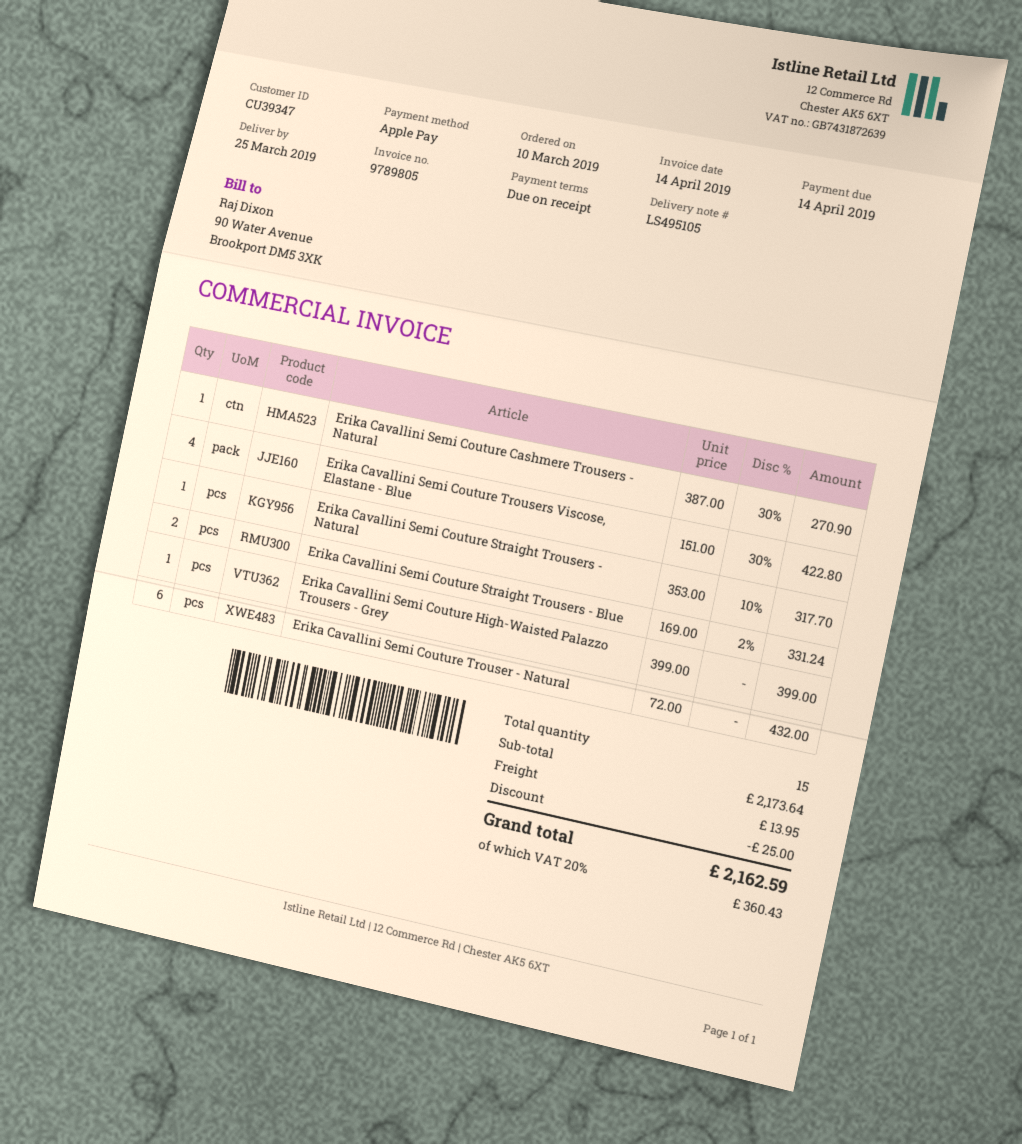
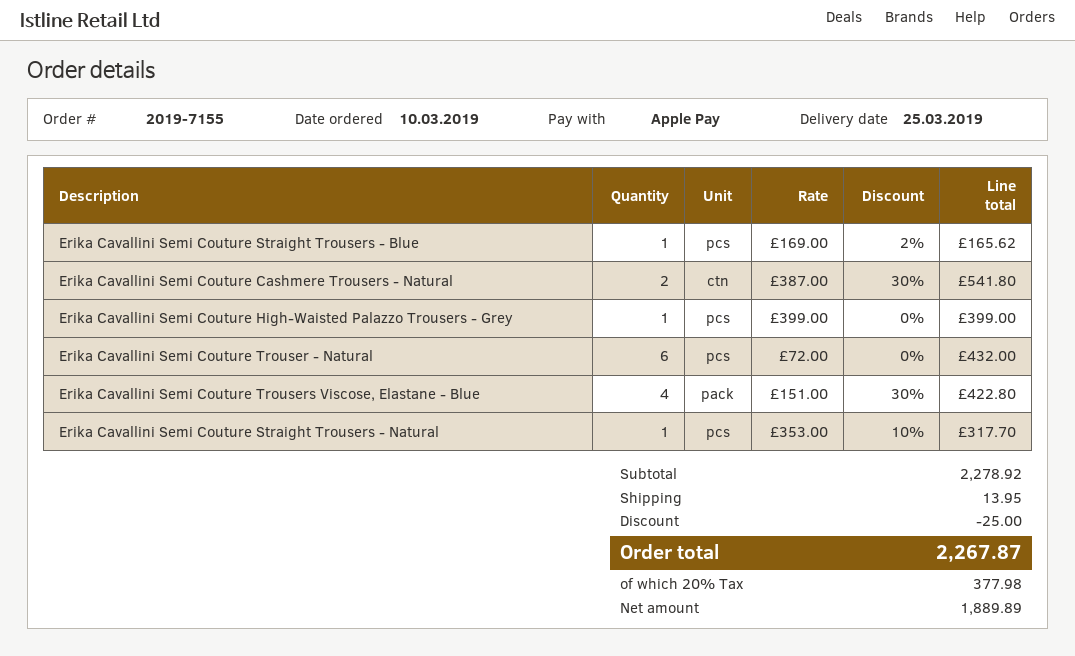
Erika Cavallini Semi Couture Cashmere Trousers - Natural: 1 x 387.00 - 30% = 270.90 -> 2 x 387.00 - 30% = 541.80
Erika Cavallini Semi Couture Straight Trousers - Blue: 2 x 169.00 - 2% = 331.24 -> 1 x 169.00 - 2% = 165.62
subtotal: 2173.64 -> 2278.92
tax: 20% = 360.43 -> 20% = 377.98
total: 2162.59 -> 2267.87

